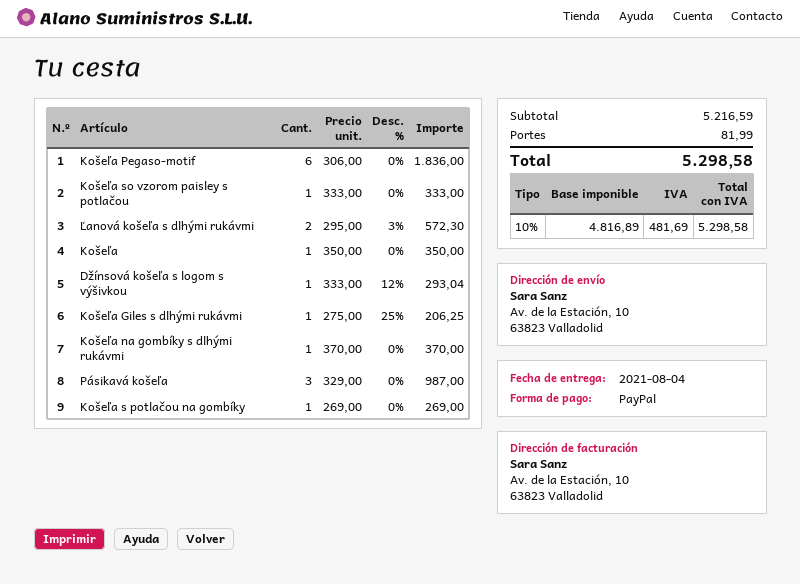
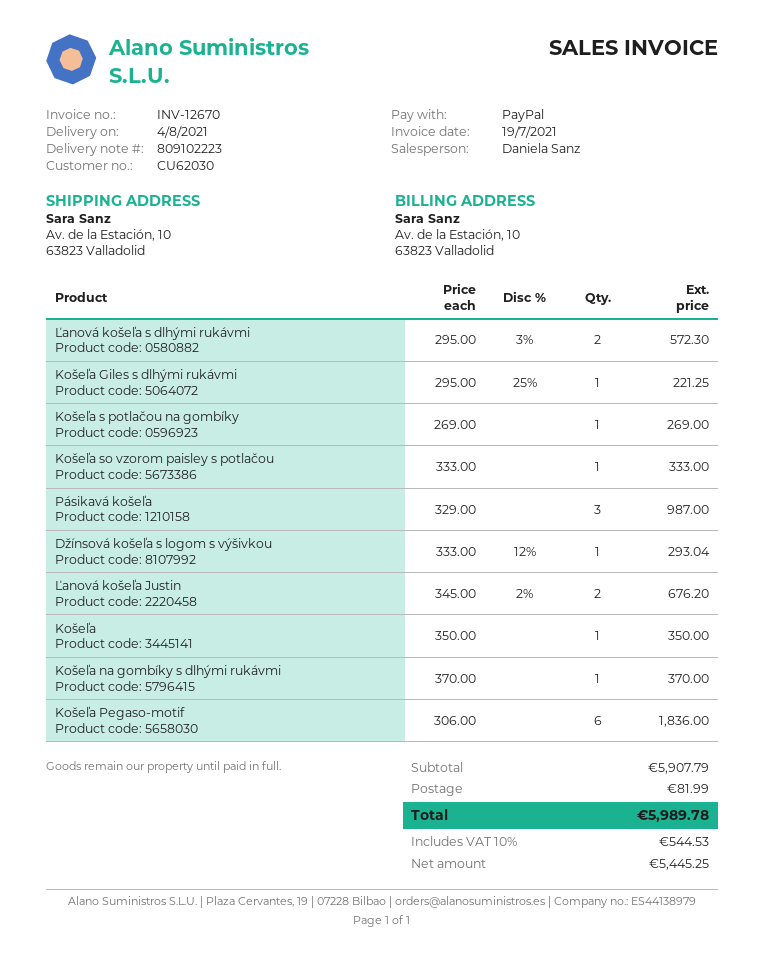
Košeľa Giles s dlhými rukávmi: 1 x 275.00 - 25% = 206.25 -> 1 x 295.00 - 25% = 221.25
Ľanová košeľa Justin: none -> 2 x 345.00 - 2% = 676.20
subtotal: 5216.59 -> 5907.79
net: 4816.89 -> 5445.25
tax: 10% = 481.69 -> 10% = 544.53
total: 5298.58 -> 5989.78

